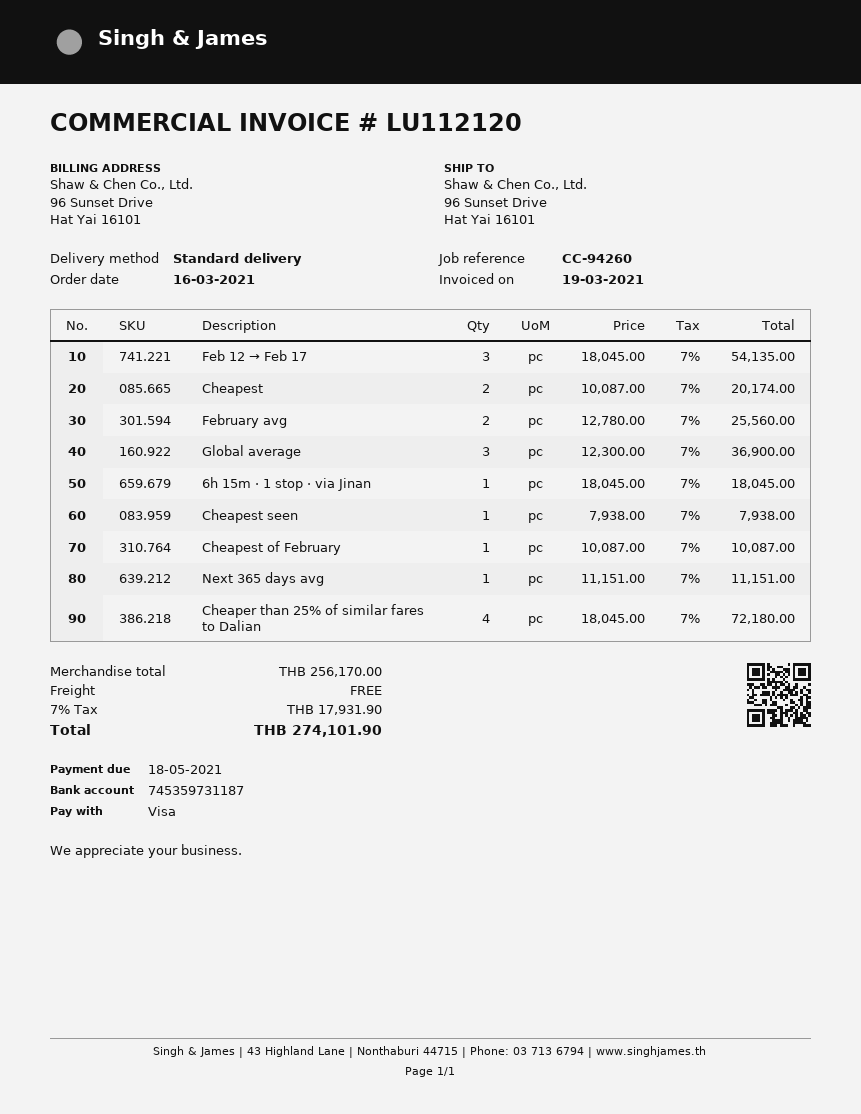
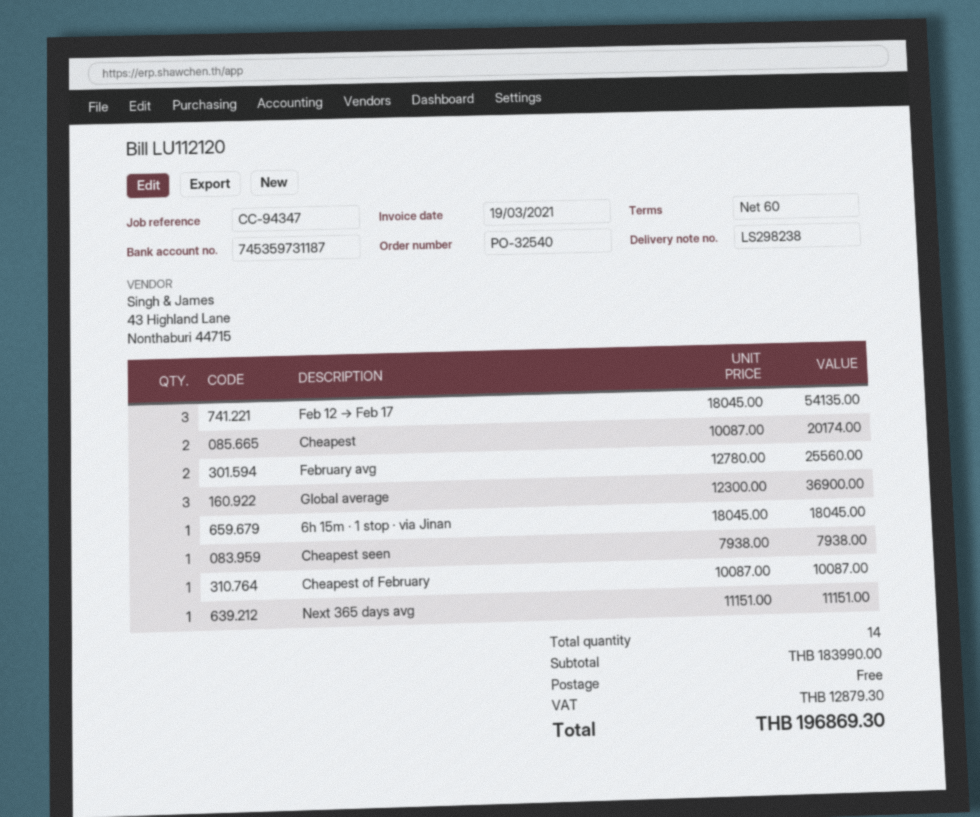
reference: CC-94260 -> CC-94347
Cheaper than 25% of similar fares to Dalian: 4 x 18045.00 = 72180.00 -> none
subtotal: 256170.00 -> 183990.00
tax: 17931.90 -> 12879.30
total: 274101.90 -> 196869.30

